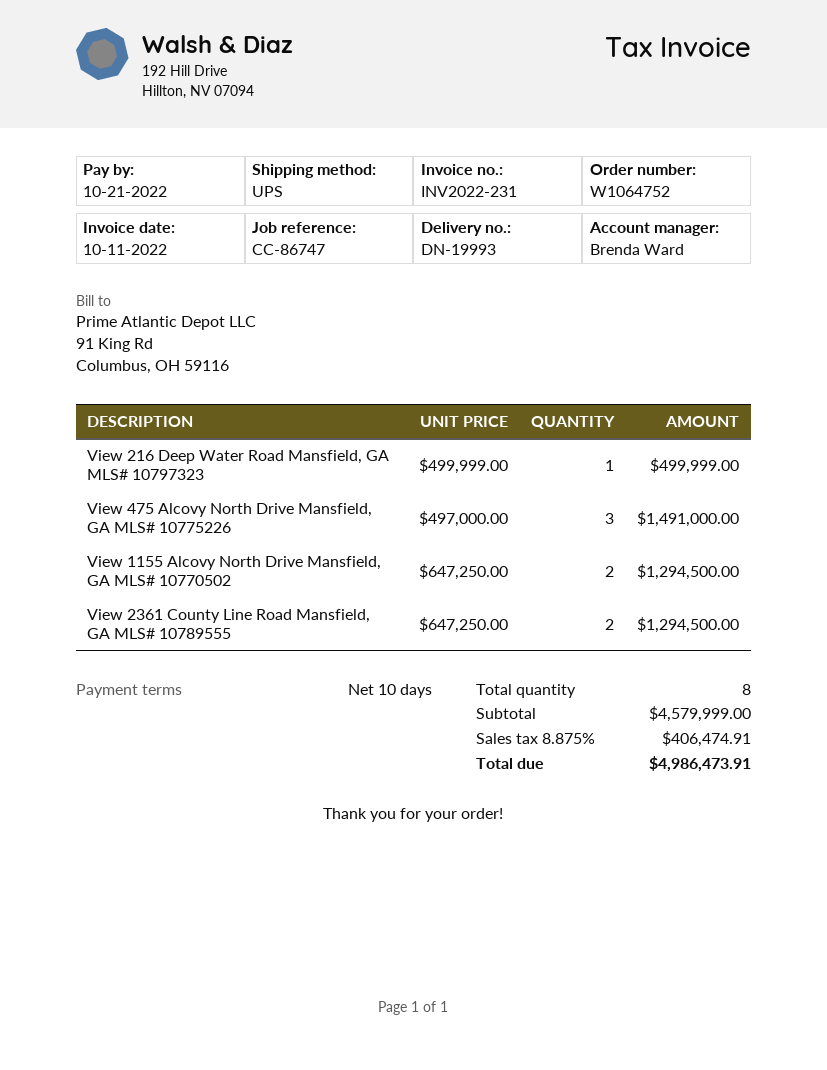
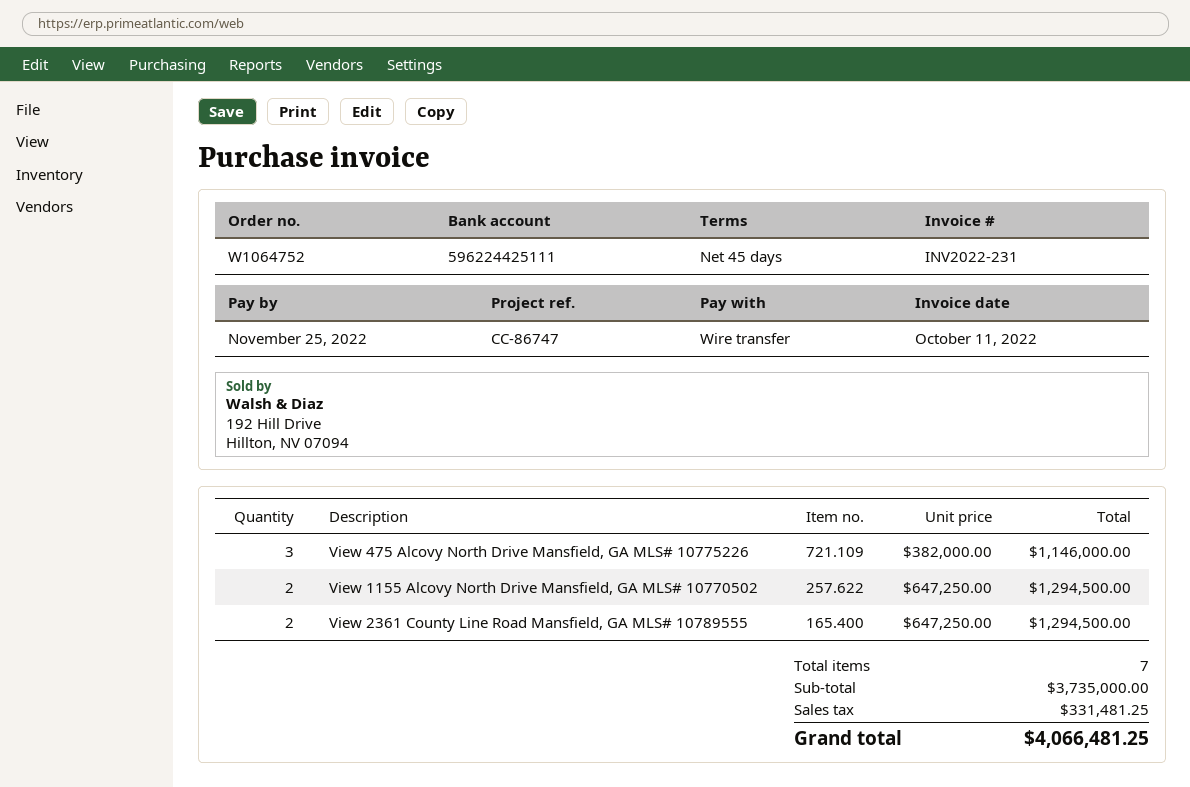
payment terms: 10 days -> 45 days
due date: 2022-10-21 -> 2022-11-25
View 216 Deep Water Road Mansfield, GA MLS# 10797323: 1 x 499999.00 = 499999.00 -> none
View 475 Alcovy North Drive Mansfield, GA MLS# 10775226: 3 x 497000.00 = 1491000.00 -> 3 x 382000.00 = 1146000.00
total quantity: 8 -> 7
subtotal: 4579999.00 -> 3735000.00
tax: 406474.91 -> 331481.25
total: 4986473.91 -> 4066481.25

